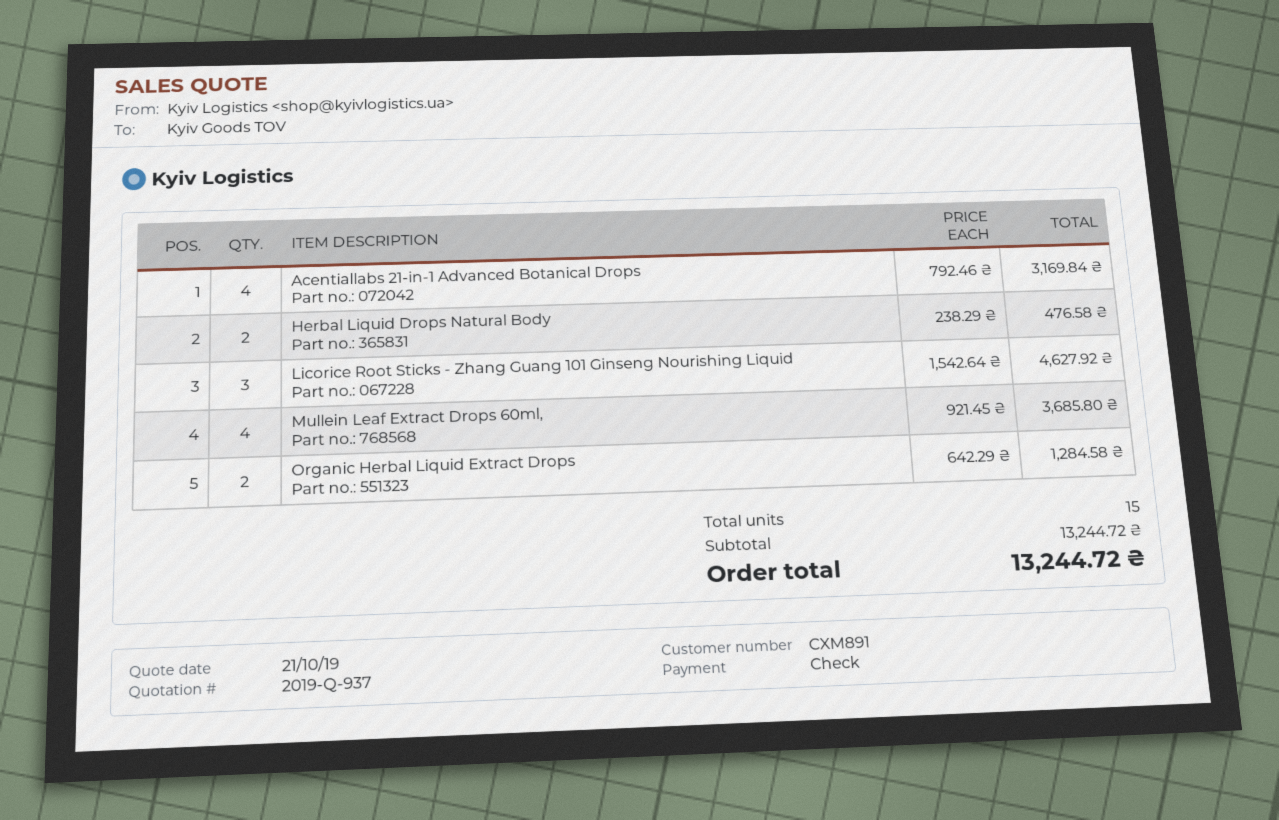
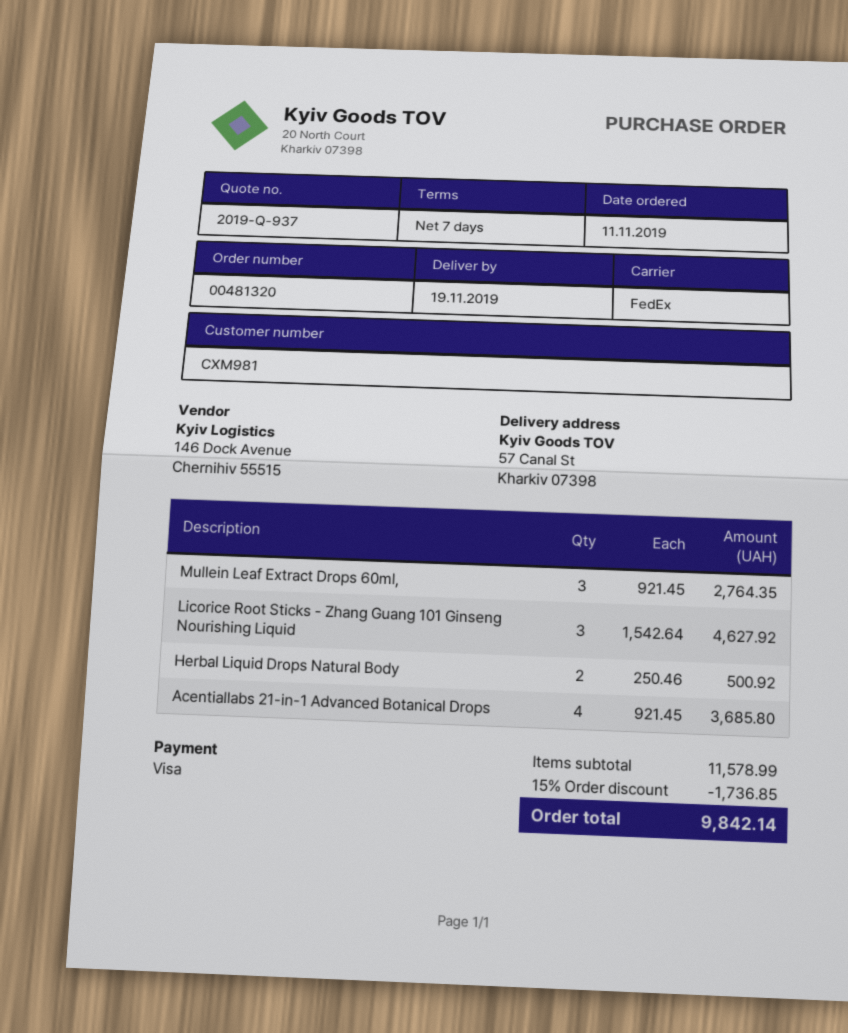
customer number: CXM891 -> CXM981
payment method: cheque -> Visa
Acentiallabs 21-in-1 Advanced Botanical Drops: 4 x 792.46 = 3169.84 -> 4 x 921.45 = 3685.80
Herbal Liquid Drops Natural Body: 2 x 238.29 = 476.58 -> 2 x 250.46 = 500.92
Mullein Leaf Extract Drops 60ml,: 4 x 921.45 = 3685.80 -> 3 x 921.45 = 2764.35
Organic Herbal Liquid Extract Drops: 2 x 642.29 = 1284.58 -> none
subtotal: 13244.72 -> 11578.99
discount: none -> 15% = 1736.85
total: 13244.72 -> 9842.14

